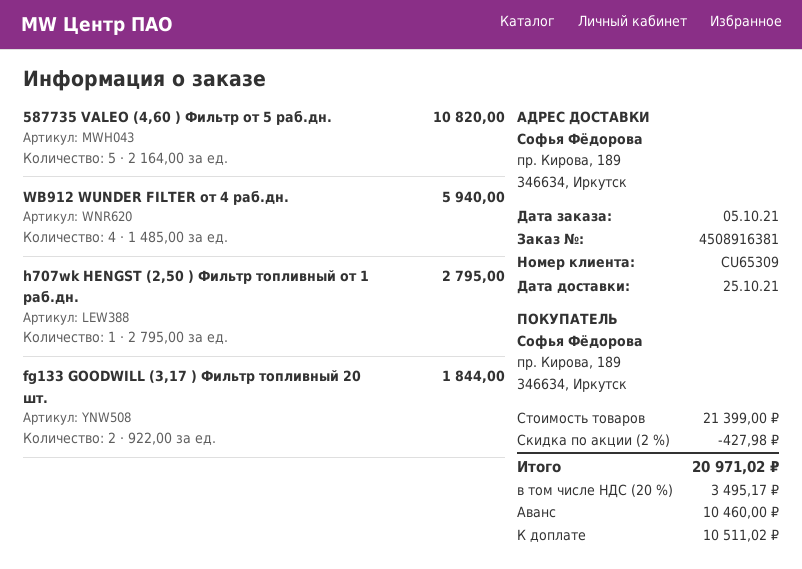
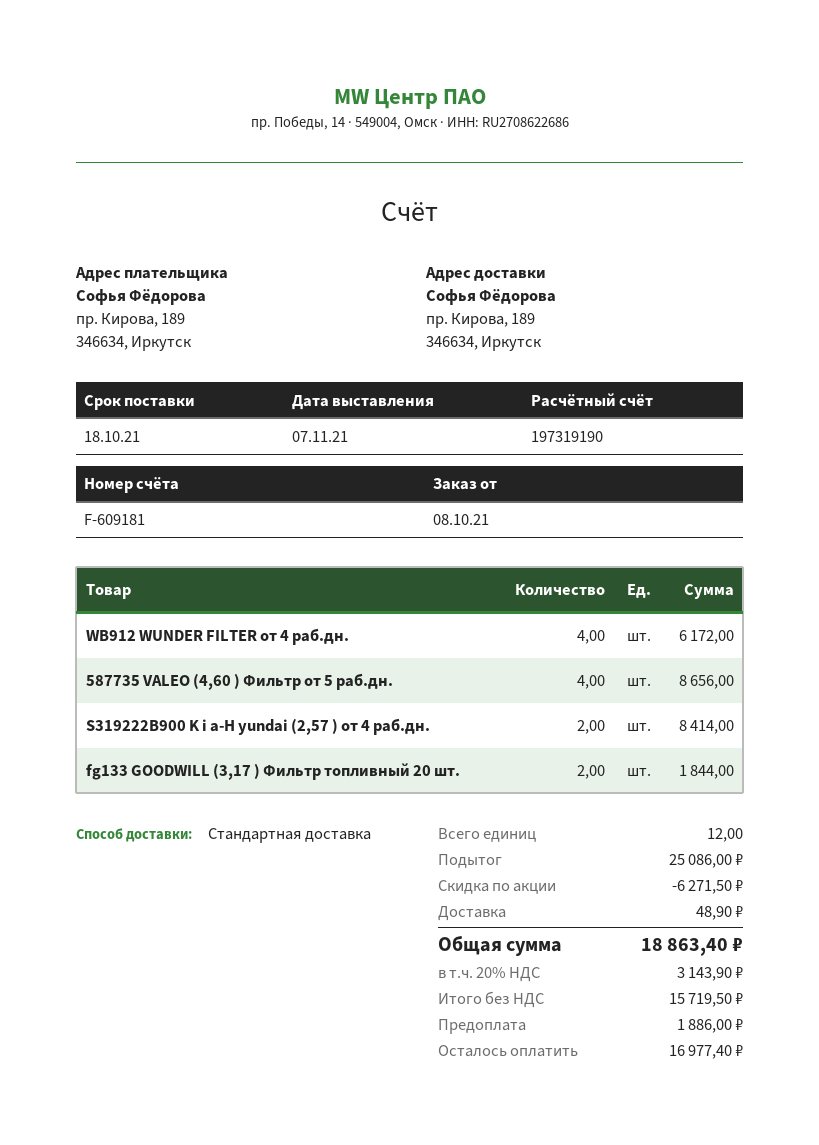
order date: 2021-10-05 -> 2021-10-08
delivery date: 2021-10-25 -> 2021-10-18
587735 VALEO (4,60 ) Фильтр от 5 раб.дн.: 5 for 10820.00 -> 4 for 8656.00
WB912 WUNDER FILTER от 4 раб.дн.: 4 for 5940.00 -> 4 for 6172.00
h707wk HENGST (2,50 ) Фильтр топливный от 1 раб.дн.: 1 for 2795.00 -> none
S319222B900 K i a-H yundai (2,57 ) от 4 раб.дн.: none -> 2 for 8414.00
subtotal: 21399.00 -> 25086.00
discount: 427.98 -> 6271.50
shipping: none -> 48.90
tax: 20% = 3495.17 -> 20% = 3143.90
total: 20971.02 -> 18863.40
deposit: 10460.00 -> 1886.00
balance: 10511.02 -> 16977.40

